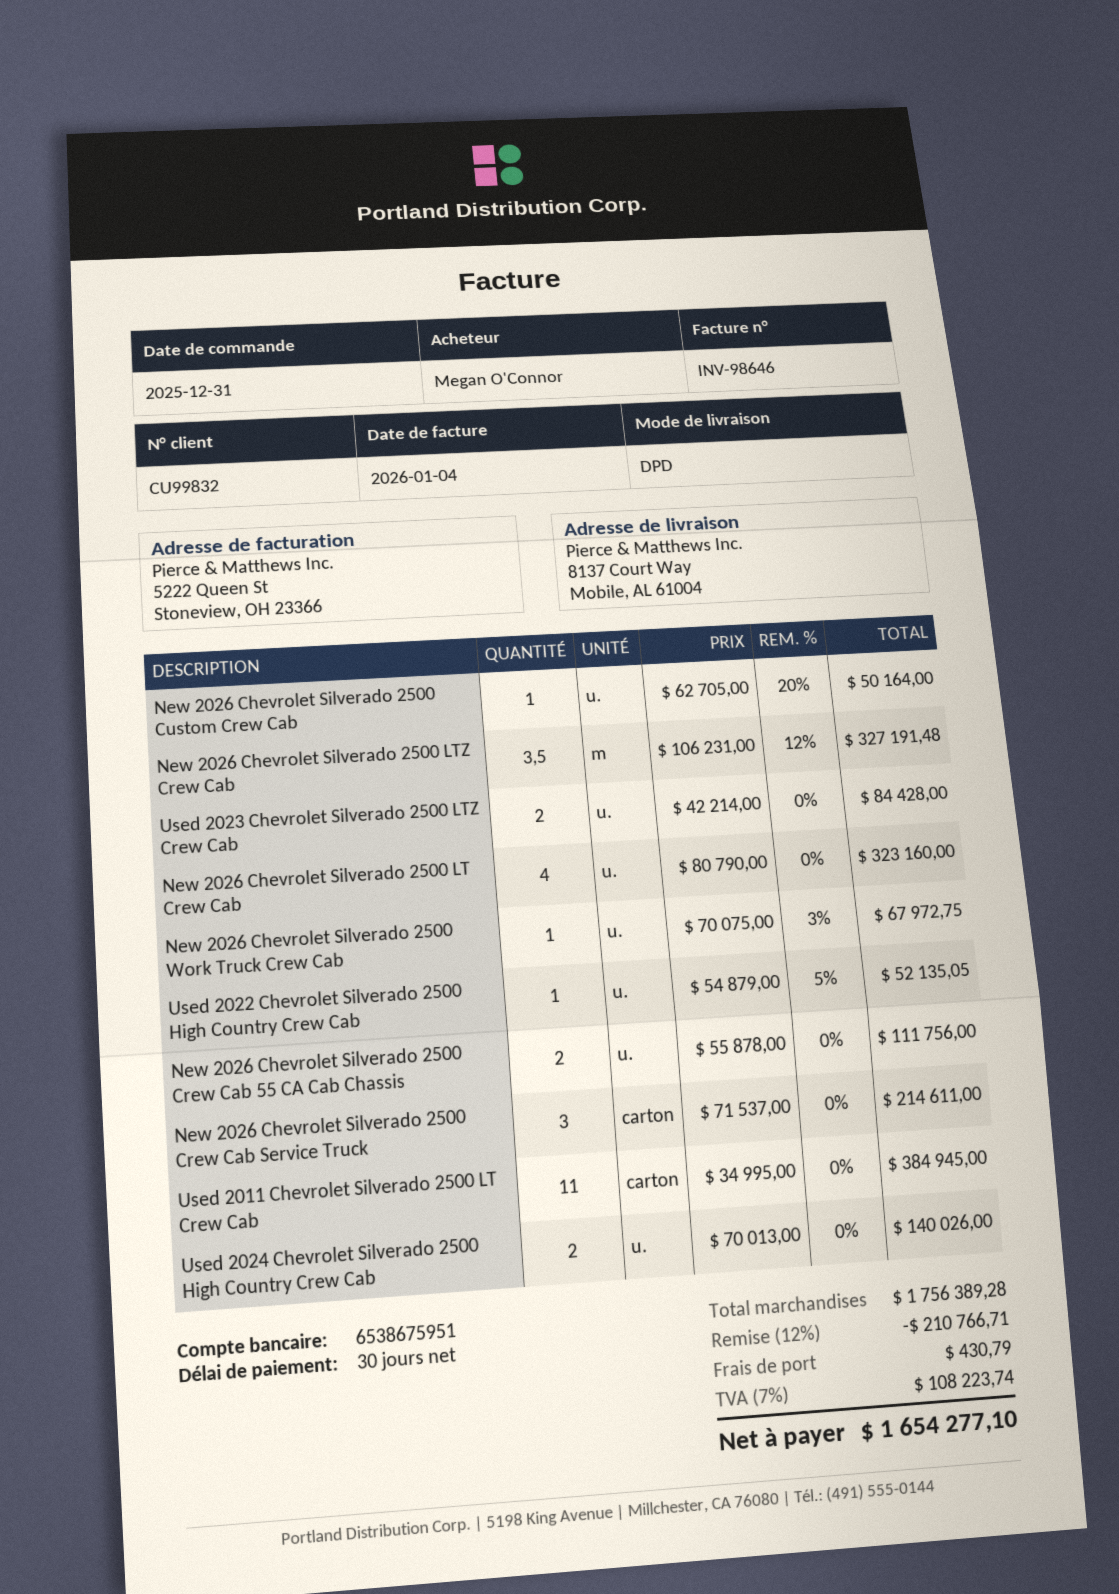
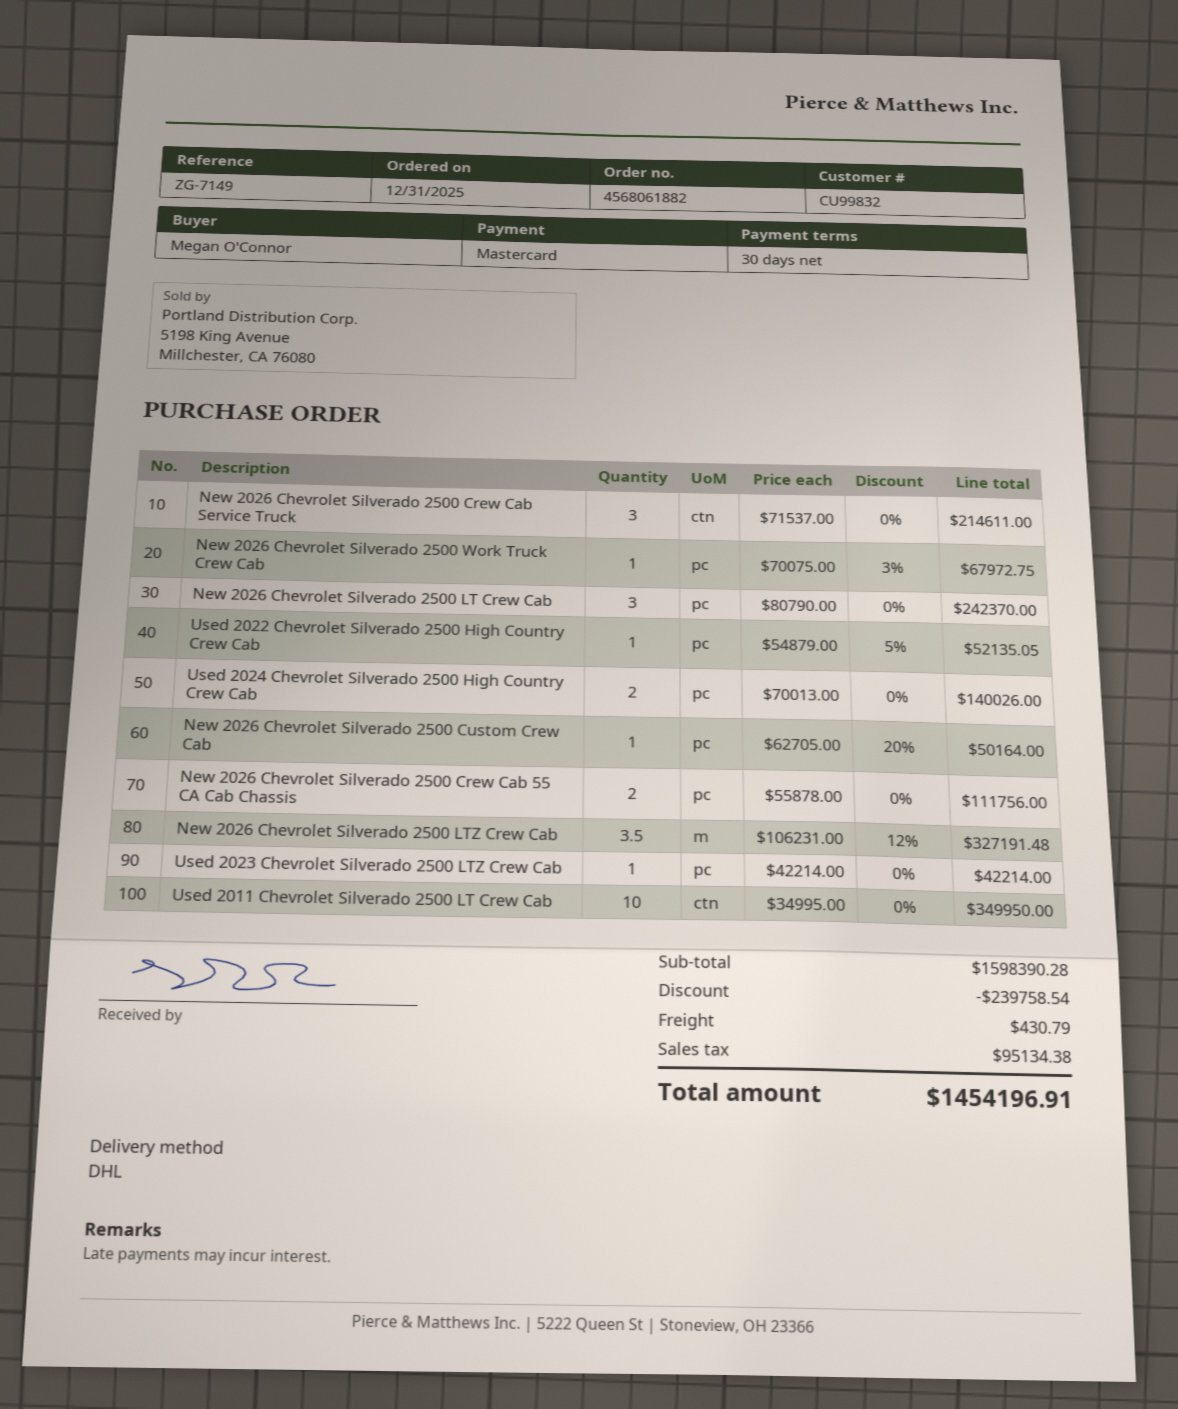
shipping method: DPD -> DHL
Used 2023 Chevrolet Silverado 2500 LTZ Crew Cab: 2 x 42214.00 = 84428.00 -> 1 x 42214.00 = 42214.00
New 2026 Chevrolet Silverado 2500 LT Crew Cab: 4 x 80790.00 = 323160.00 -> 3 x 80790.00 = 242370.00
Used 2011 Chevrolet Silverado 2500 LT Crew Cab: 11 x 34995.00 = 384945.00 -> 10 x 34995.00 = 349950.00
subtotal: 1756389.28 -> 1598390.28
discount: 210766.71 -> 239758.54
tax: 108223.74 -> 95134.38
total: 1654277.10 -> 1454196.91

